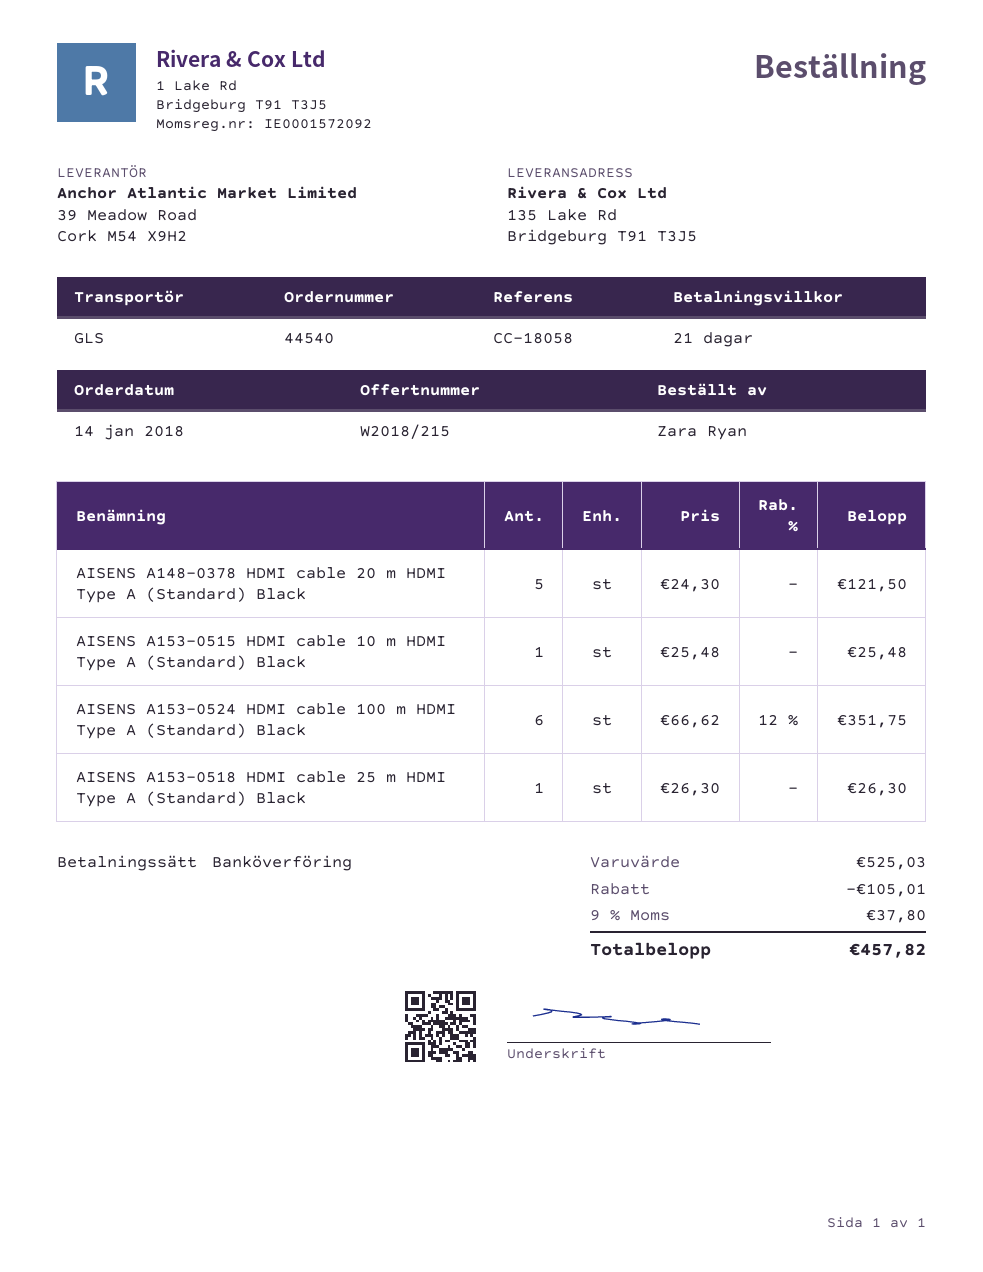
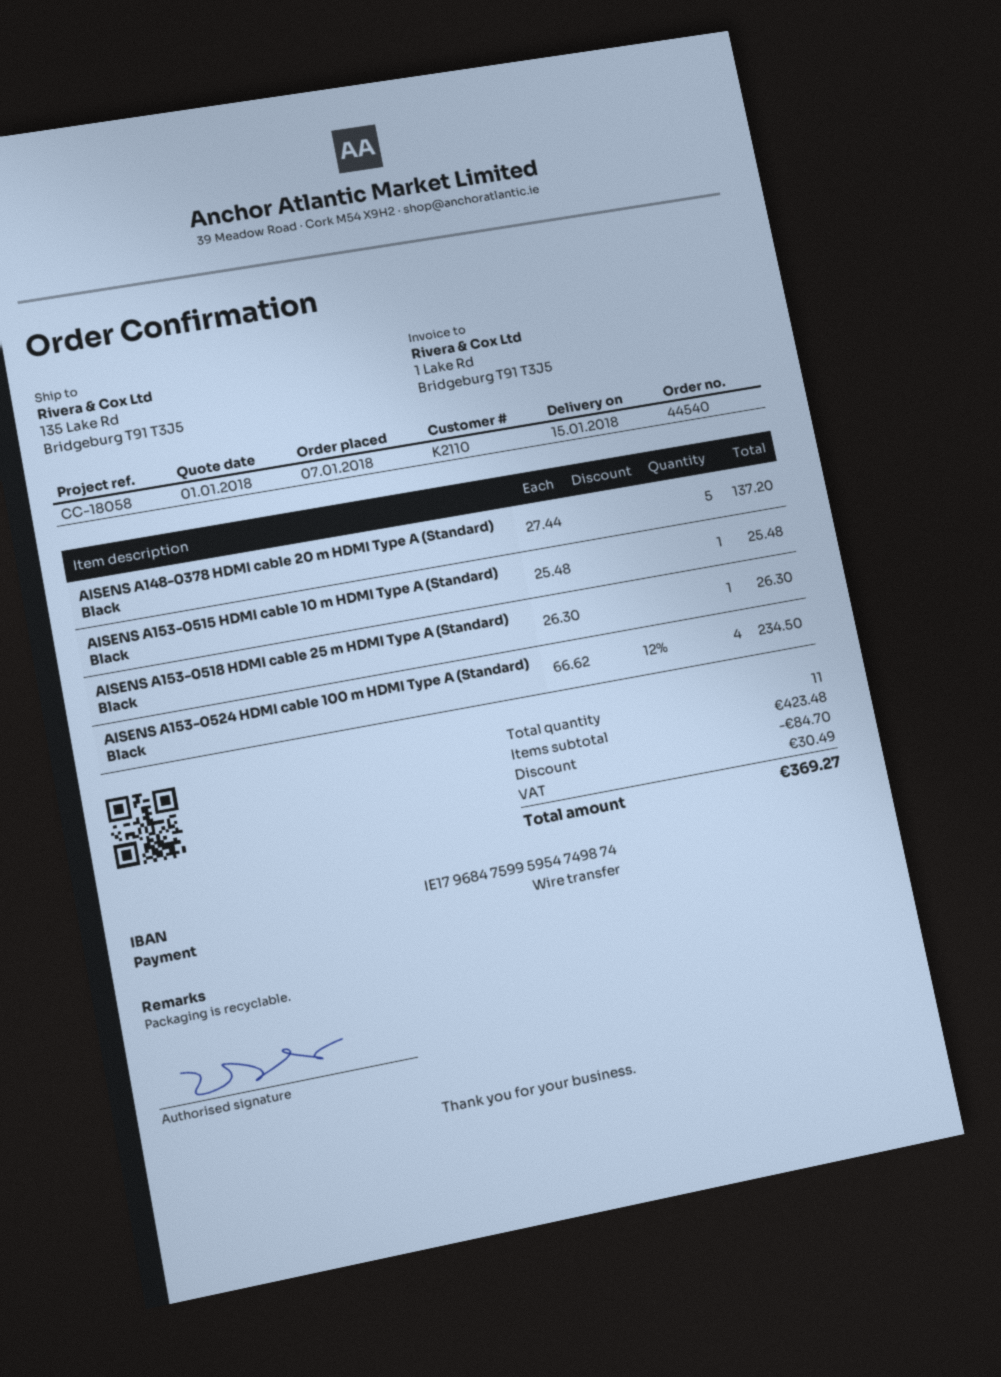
order date: 2018-01-14 -> 2018-01-07
AISENS A148-0378 HDMI cable 20 m HDMI Type A (Standard) Black: 5 x 24.30 = 121.50 -> 5 x 27.44 = 137.20
AISENS A153-0524 HDMI cable 100 m HDMI Type A (Standard) Black: 6 x 66.62 - 12% = 351.75 -> 4 x 66.62 - 12% = 234.50
subtotal: 525.03 -> 423.48
discount: 105.01 -> 84.70
tax: 37.80 -> 30.49
total: 457.82 -> 369.27

